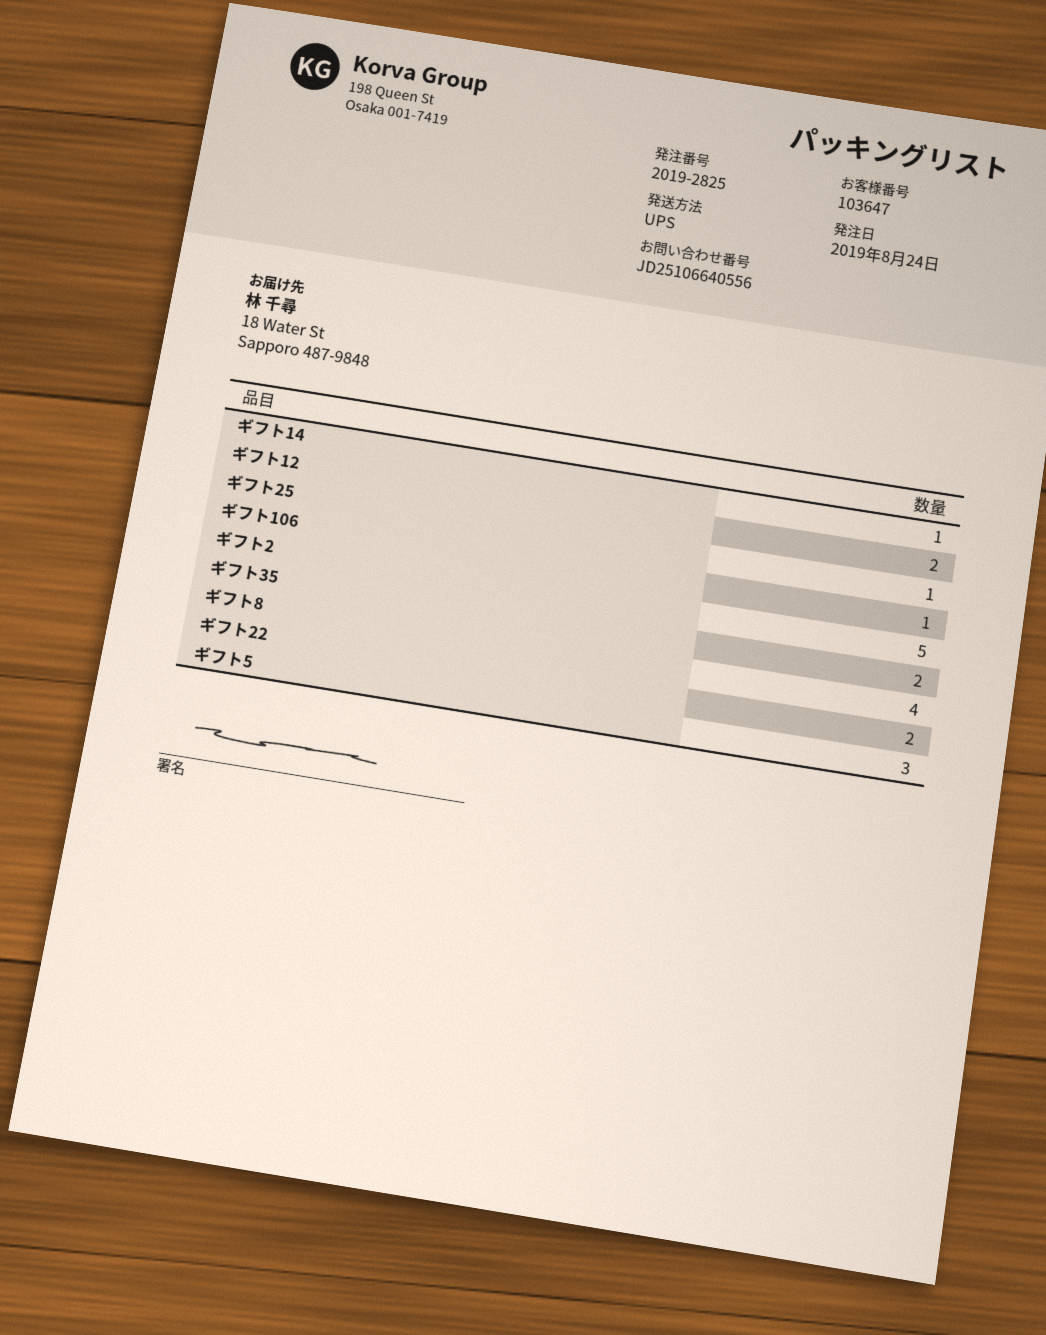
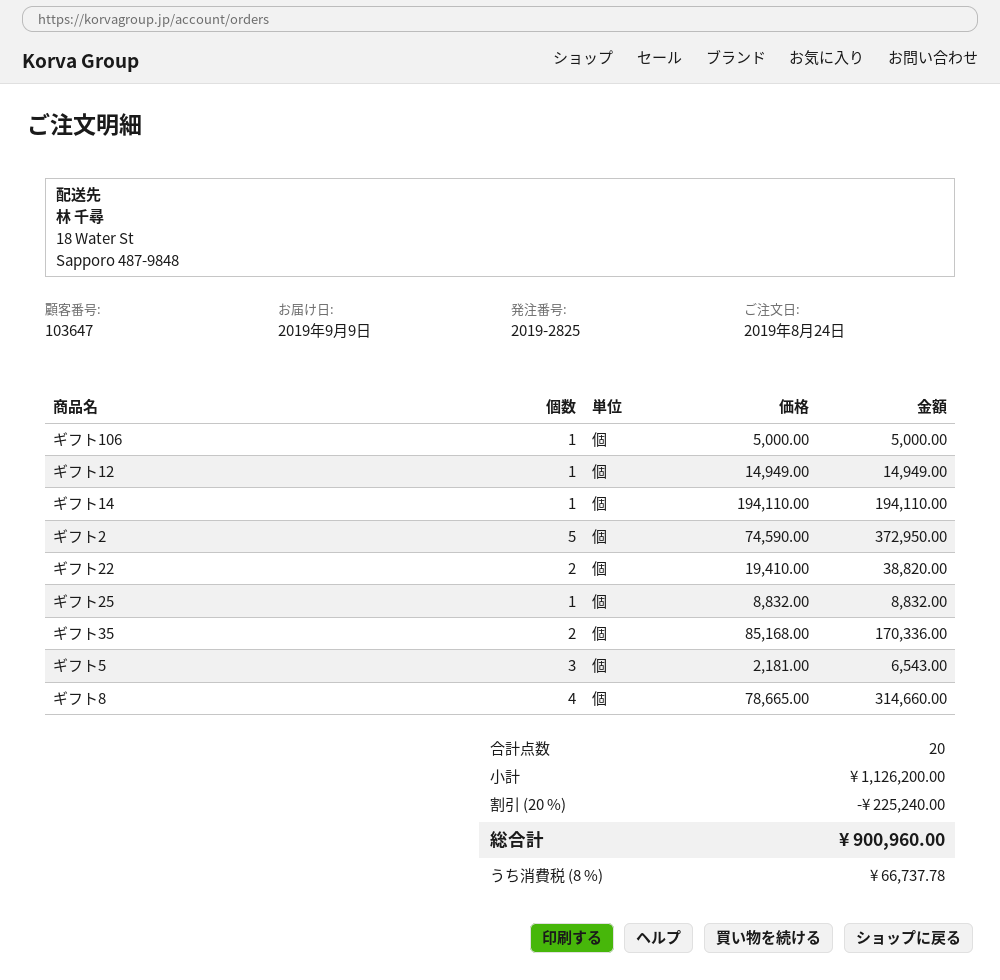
ギフト12: 2 -> 1

